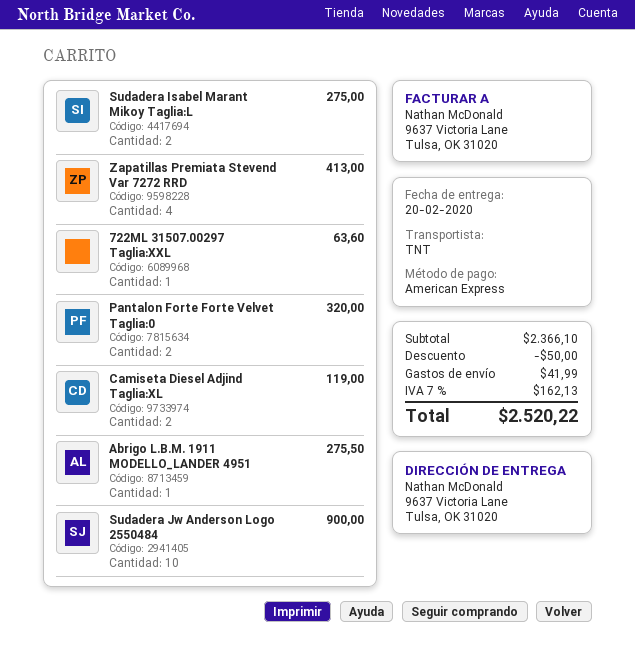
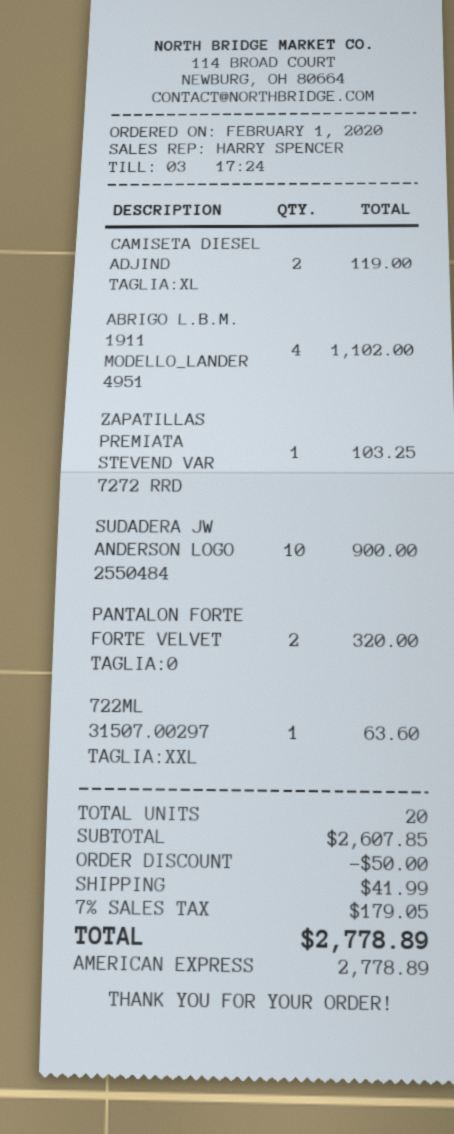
Sudadera Isabel Marant Mikoy Taglia:L: 2 for 275.00 -> none
Zapatillas Premiata Stevend Var 7272 RRD: 4 for 413.00 -> 1 for 103.25
Abrigo L.B.M. 1911 MODELLO_LANDER 4951: 1 for 275.50 -> 4 for 1102.00
subtotal: 2366.10 -> 2607.85
tax: 7% = 162.13 -> 7% = 179.05
total: 2520.22 -> 2778.89

